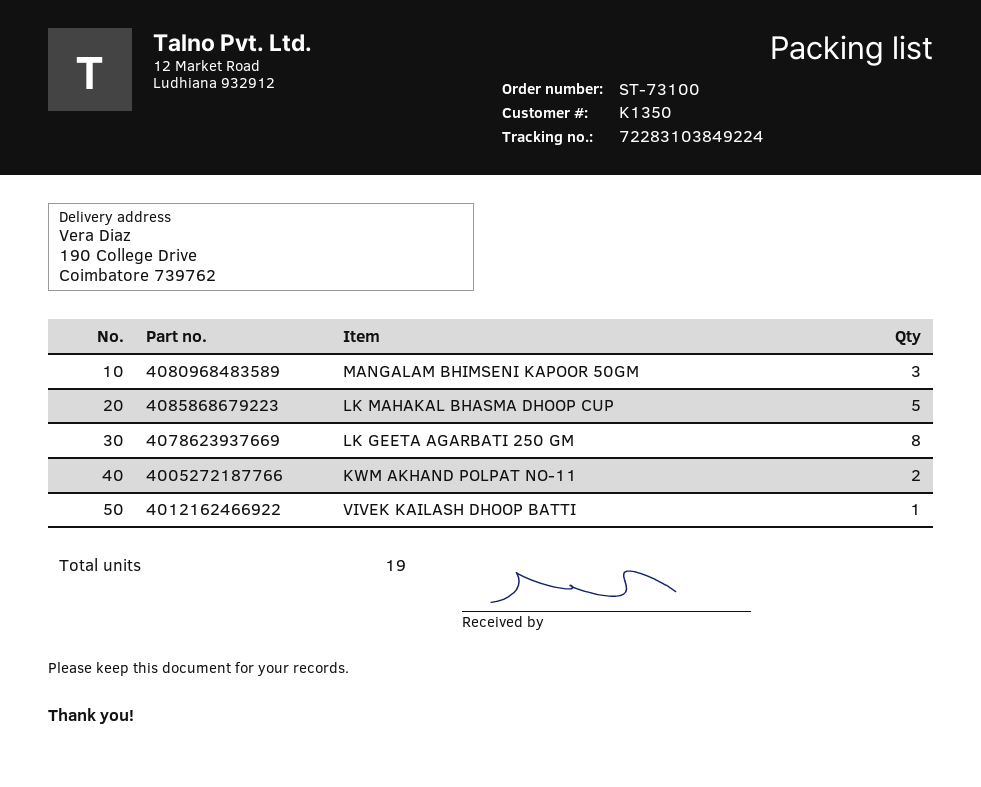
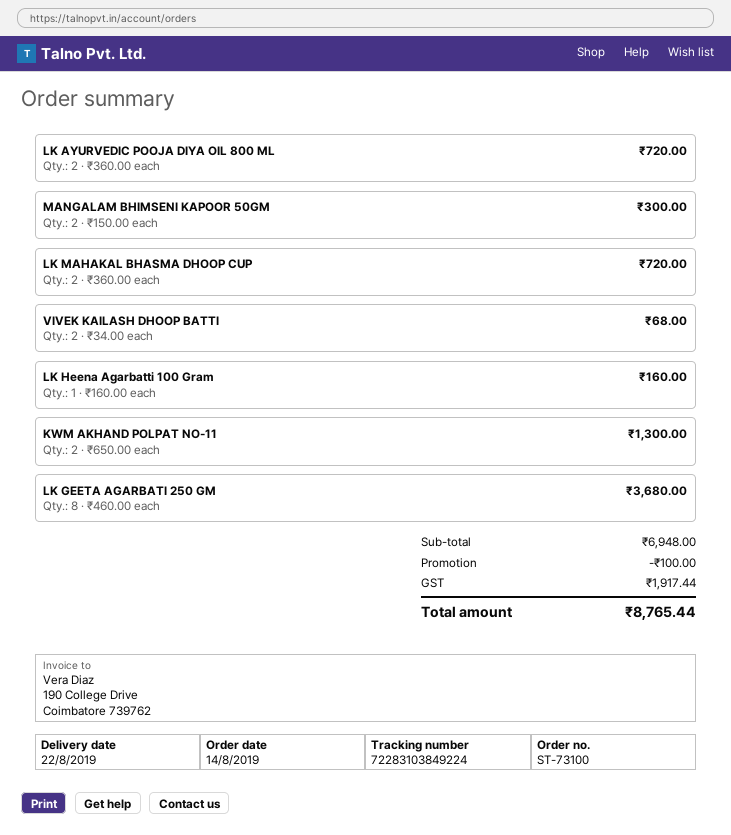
MANGALAM BHIMSENI KAPOOR 50GM: 3 -> 2
LK MAHAKAL BHASMA DHOOP CUP: 5 -> 2
VIVEK KAILASH DHOOP BATTI: 1 -> 2
LK AYURVEDIC POOJA DIYA OIL 800 ML: none -> 2
LK Heena Agarbatti 100 Gram: none -> 1

